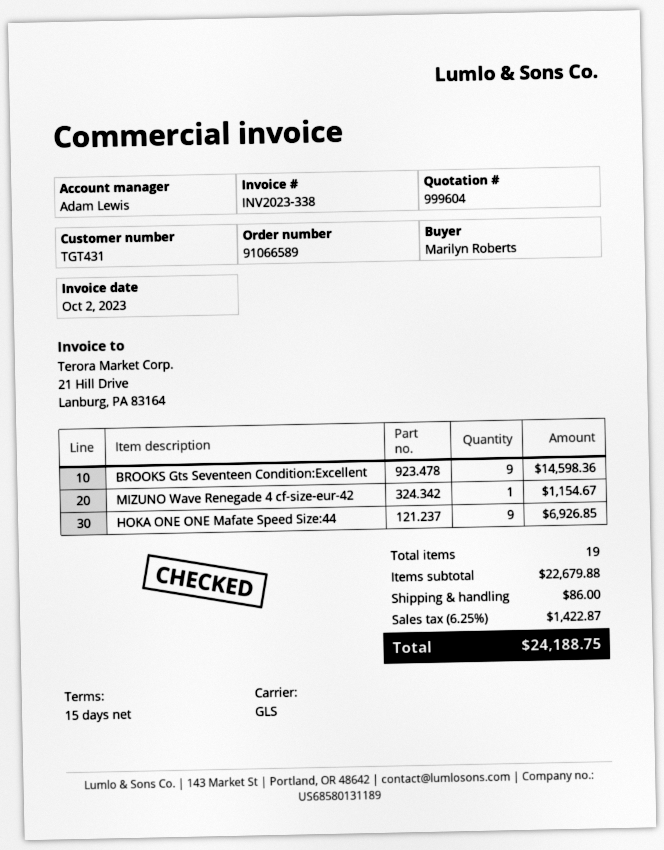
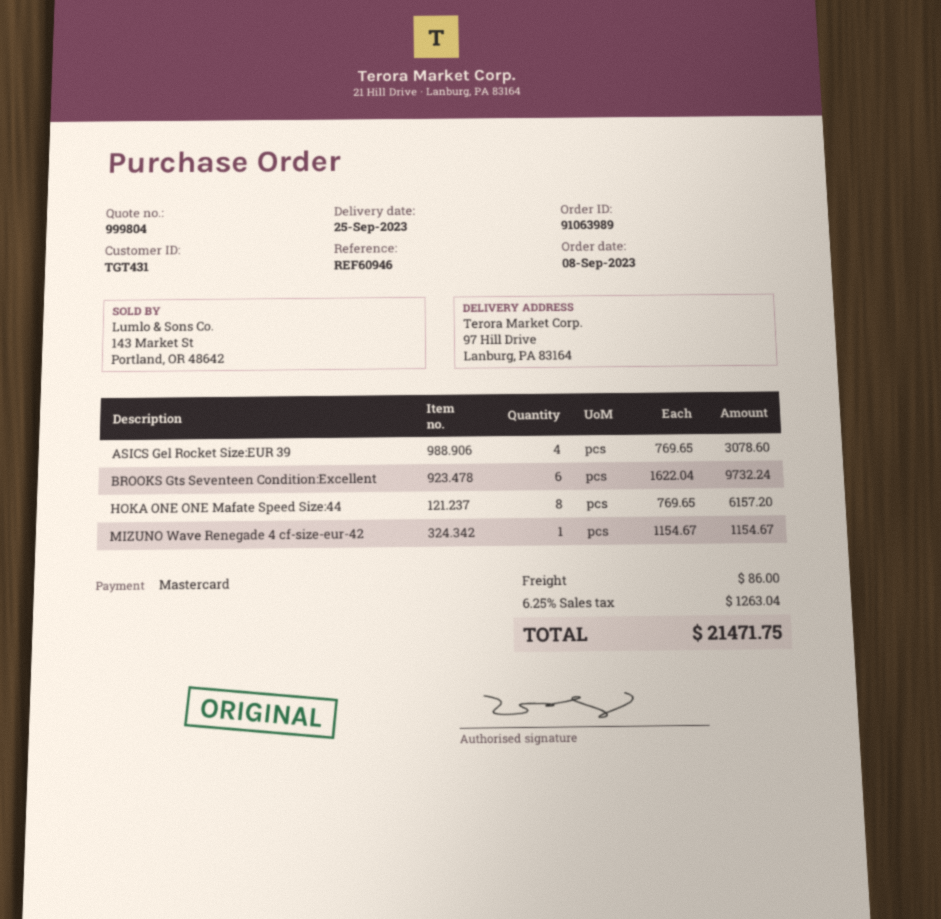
quote number: 999604 -> 999804
order number: 91066589 -> 91063989
BROOKS Gts Seventeen Condition:Excellent: 9 for 14598.36 -> 6 for 9732.24
HOKA ONE ONE Mafate Speed Size:44: 9 for 6926.85 -> 8 for 6157.20
ASICS Gel Rocket Size:EUR 39: none -> 4 for 3078.60
tax: 6.25% = 1422.87 -> 6.25% = 1263.04
total: 24188.75 -> 21471.75

